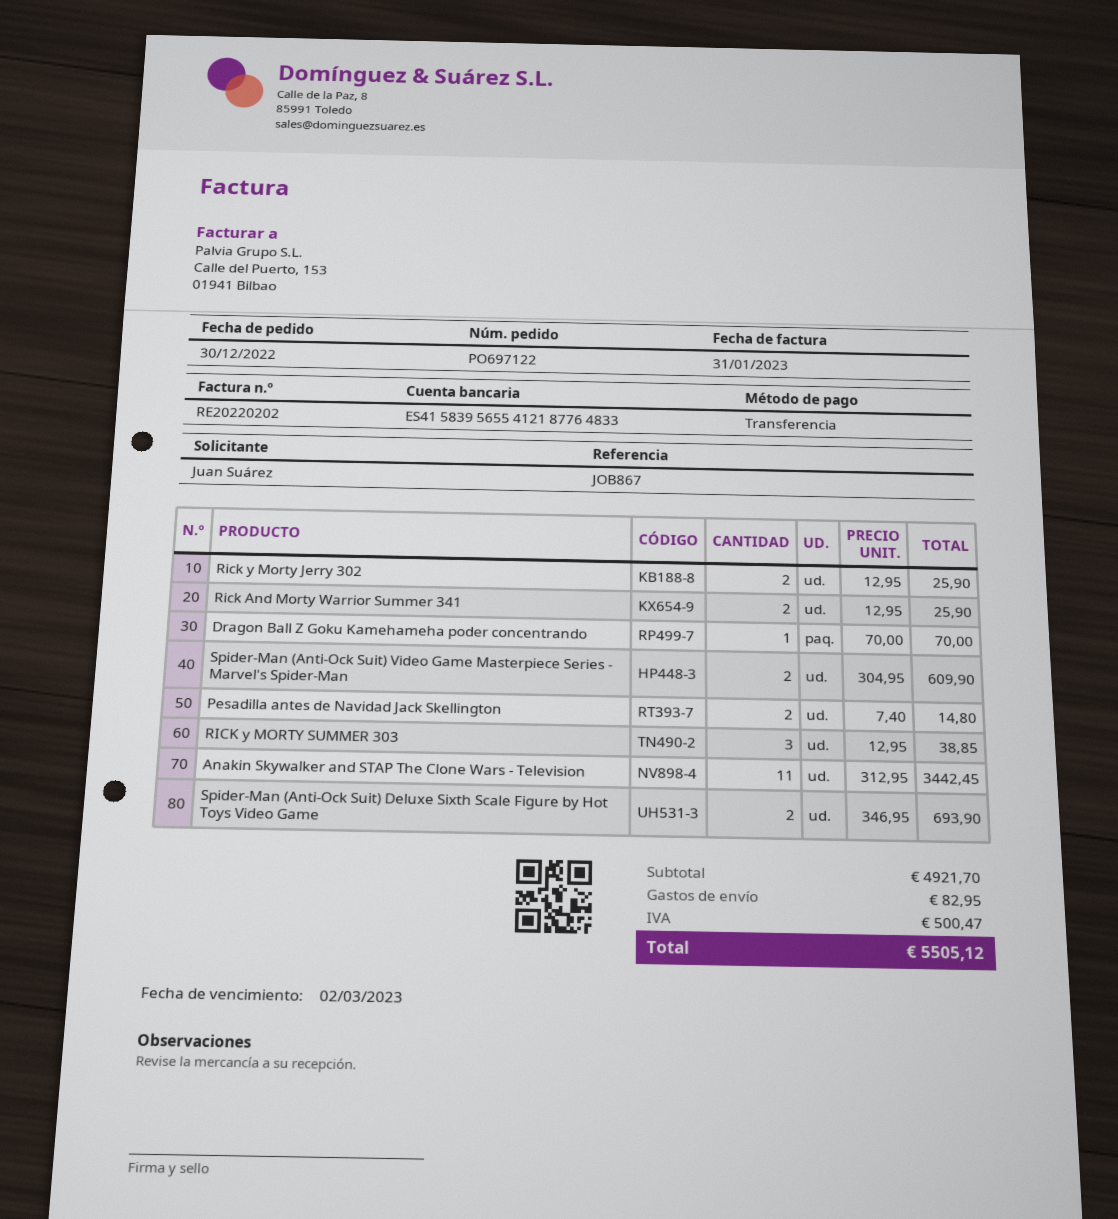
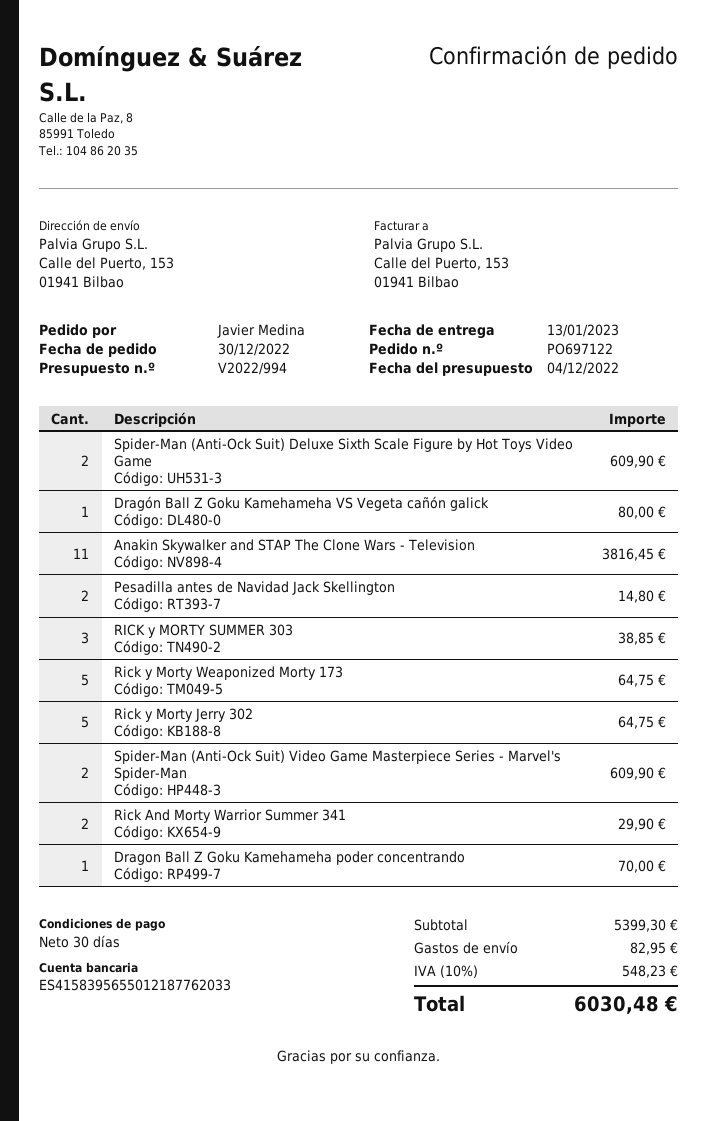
ordered by: Juan Suárez -> Javier Medina
bank account: ES4158395655412187764833 -> ES4158395655012187762033
Rick y Morty Jerry 302: 2 for 25.90 -> 5 for 64.75
Rick And Morty Warrior Summer 341: 2 for 25.90 -> 2 for 29.90
Anakin Skywalker and STAP The Clone Wars - Television: 11 for 3442.45 -> 11 for 3816.45
Spider-Man (Anti-Ock Suit) Deluxe Sixth Scale Figure by Hot Toys Video Game: 2 for 693.90 -> 2 for 609.90
Dragón Ball Z Goku Kamehameha VS Vegeta cañón galick: none -> 1 for 80.00
Rick y Morty Weaponized Morty 173: none -> 5 for 64.75
subtotal: 4921.70 -> 5399.30
tax: 500.47 -> 548.23
total: 5505.12 -> 6030.48

